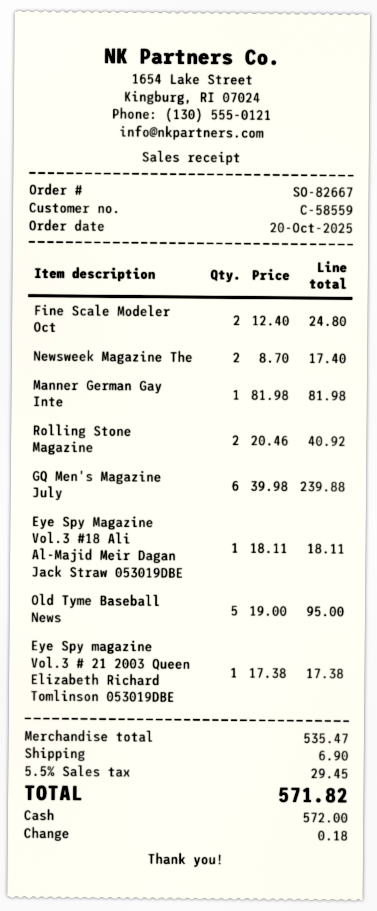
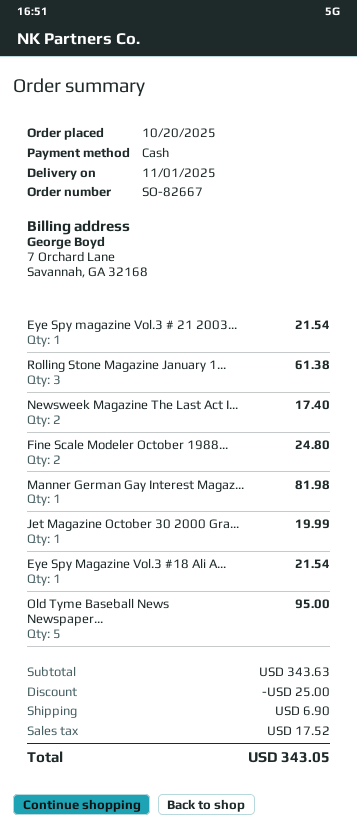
Rolling Stone Magazine: 2 for 40.92 -> 3 for 61.38
GQ Men's Magazine July: 6 for 239.88 -> none
Eye Spy Magazine Vol.3 #18 Ali Al-Majid Meir Dagan Jack Straw 053019DBE: 1 for 18.11 -> 1 for 21.54
Eye Spy magazine Vol.3 # 21 2003 Queen Elizabeth Richard Tomlinson 053019DBE: 1 for 17.38 -> 1 for 21.54
Jet Magazine October 30 2000 Gra...: none -> 1 for 19.99
subtotal: 535.47 -> 343.63
discount: none -> 25.00
tax: 29.45 -> 17.52
total: 571.82 -> 343.05

